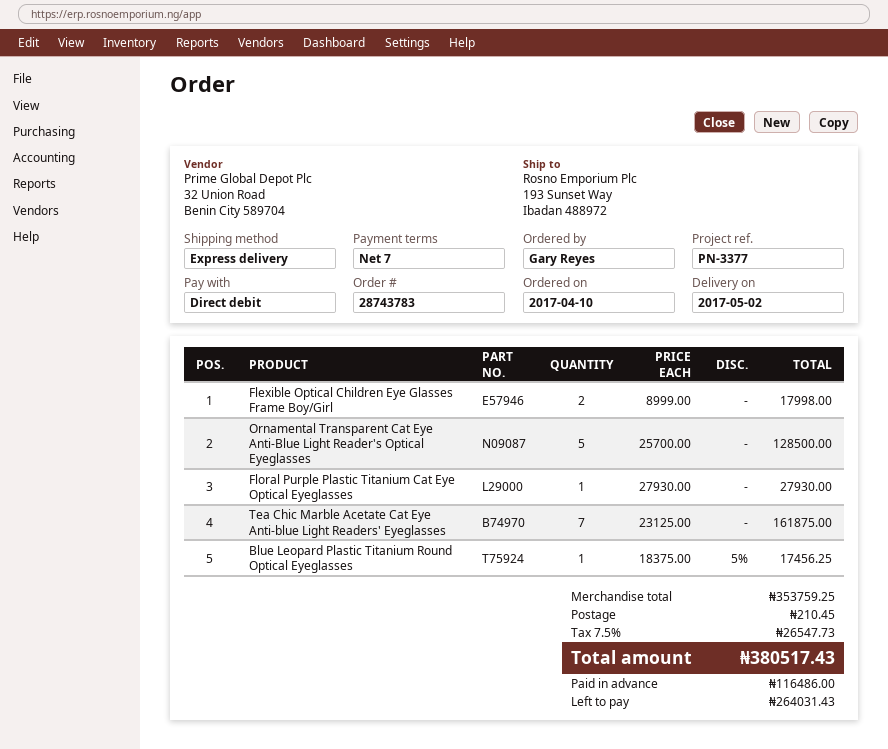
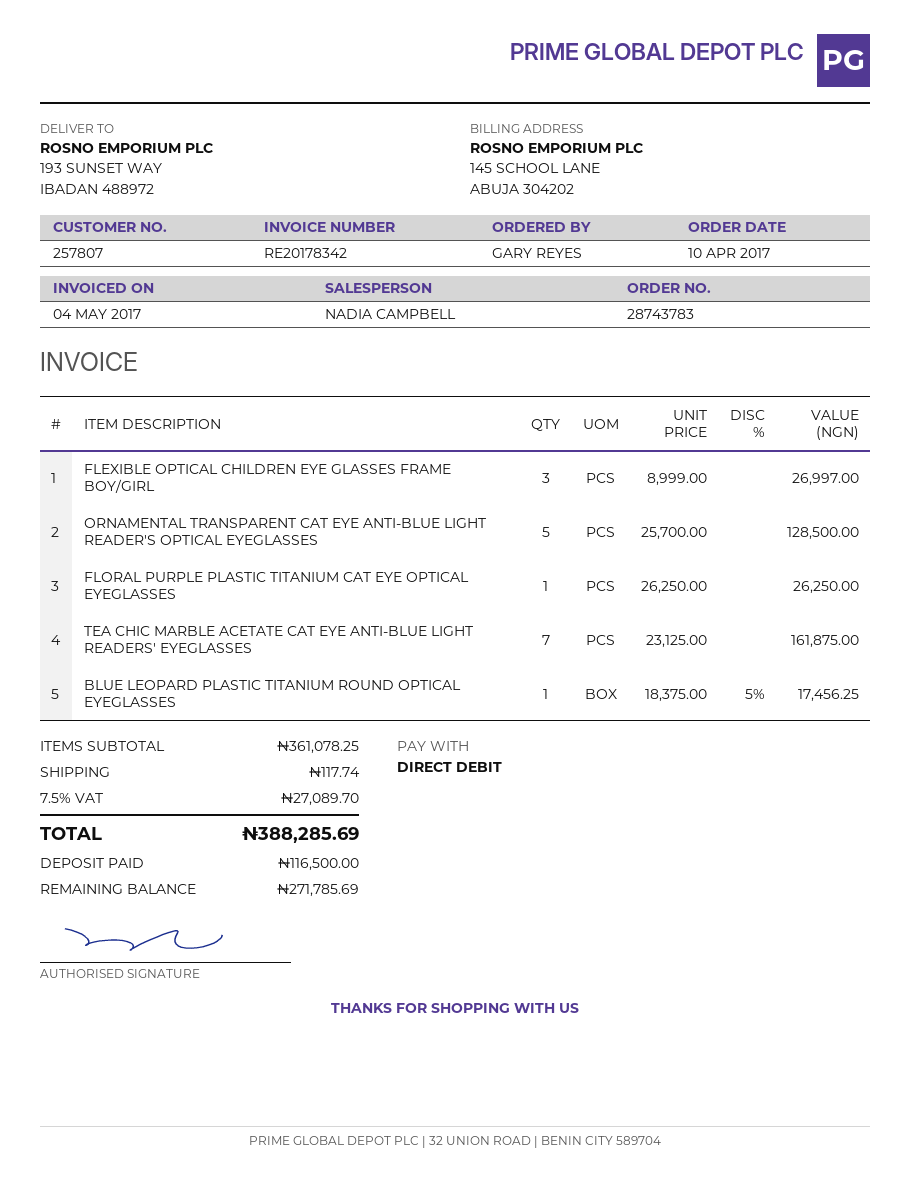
Flexible Optical Children Eye Glasses Frame Boy/Girl: 2 x 8999.00 = 17998.00 -> 3 x 8999.00 = 26997.00
Floral Purple Plastic Titanium Cat Eye Optical Eyeglasses: 1 x 27930.00 = 27930.00 -> 1 x 26250.00 = 26250.00
subtotal: 353759.25 -> 361078.25
shipping: 210.45 -> 117.74
tax: 7.5% = 26547.73 -> 7.5% = 27089.70
total: 380517.43 -> 388285.69
deposit: 116486.00 -> 116500.00
balance: 264031.43 -> 271785.69

